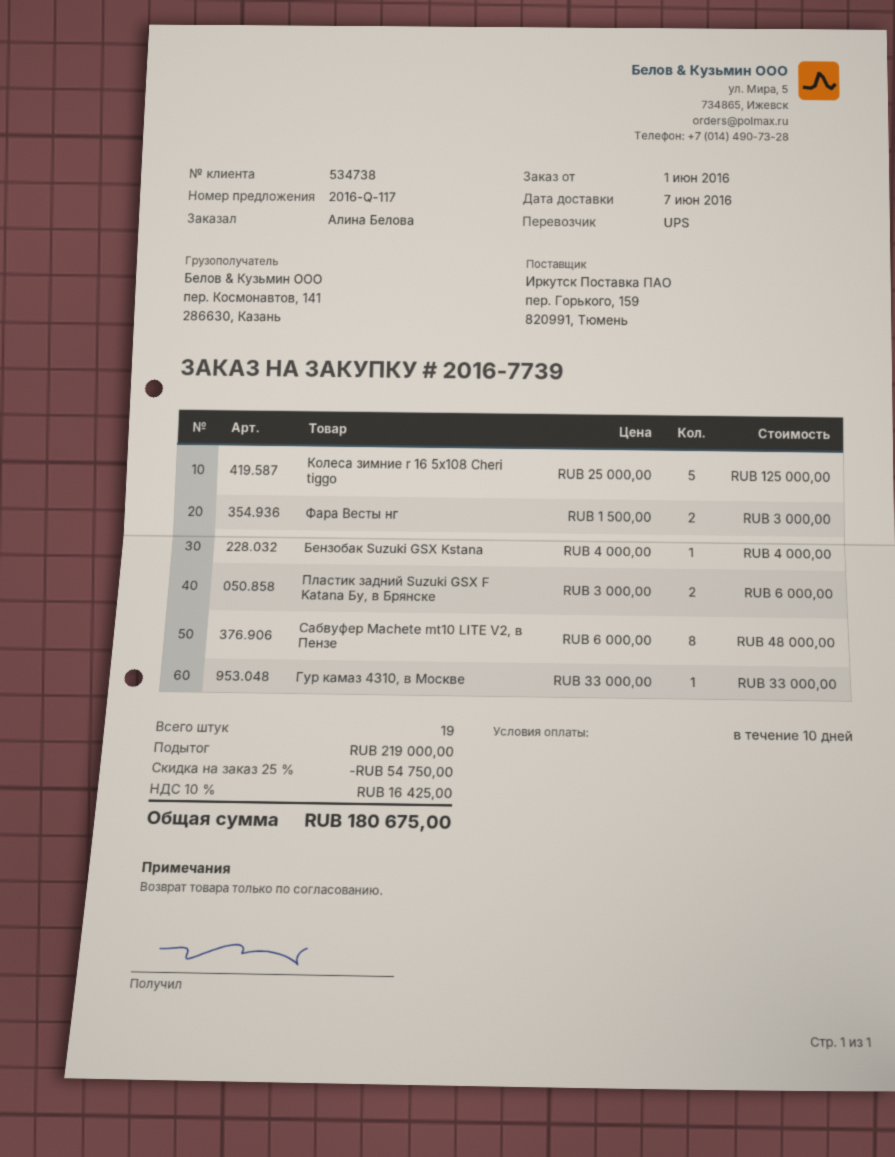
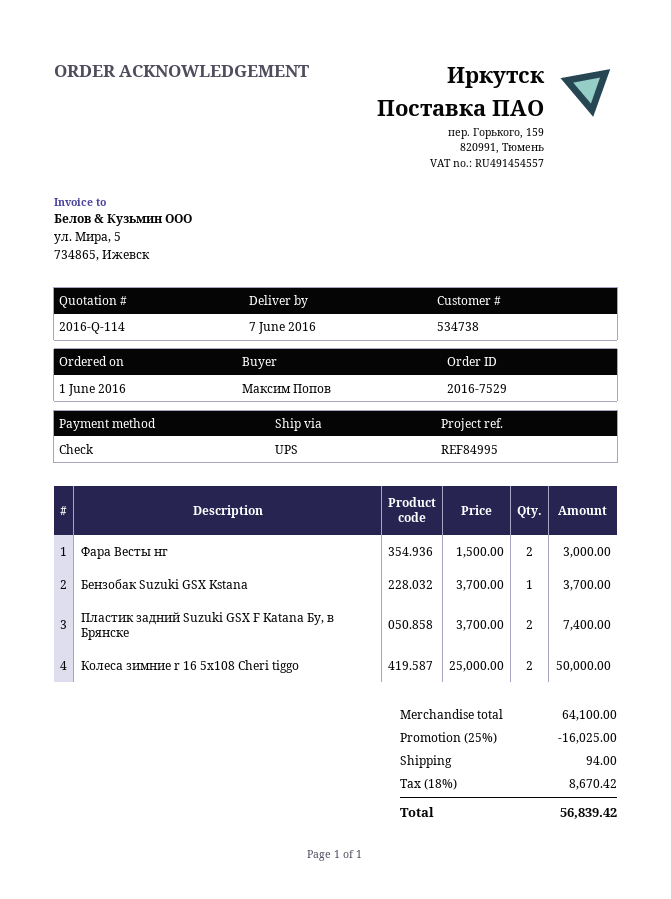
quote number: 2016-Q-117 -> 2016-Q-114
order number: 2016-7739 -> 2016-7529
ordered by: Алина Белова -> Максим Попов
Колеса зимние r 16 5x108 Cheri tiggo: 5 x 25000.00 = 125000.00 -> 2 x 25000.00 = 50000.00
Бензобак Suzuki GSX Kstana: 1 x 4000.00 = 4000.00 -> 1 x 3700.00 = 3700.00
Пластик задний Suzuki GSX F Katana Бу, в Брянске: 2 x 3000.00 = 6000.00 -> 2 x 3700.00 = 7400.00
Сабвуфер Machete mt10 LITE V2, в Пензе: 8 x 6000.00 = 48000.00 -> none
Гур камаз 4310, в Москве: 1 x 33000.00 = 33000.00 -> none
subtotal: 219000.00 -> 64100.00
discount: 25% = 54750.00 -> 25% = 16025.00
shipping: none -> 94.00
tax: 10% = 16425.00 -> 18% = 8670.42
total: 180675.00 -> 56839.42

